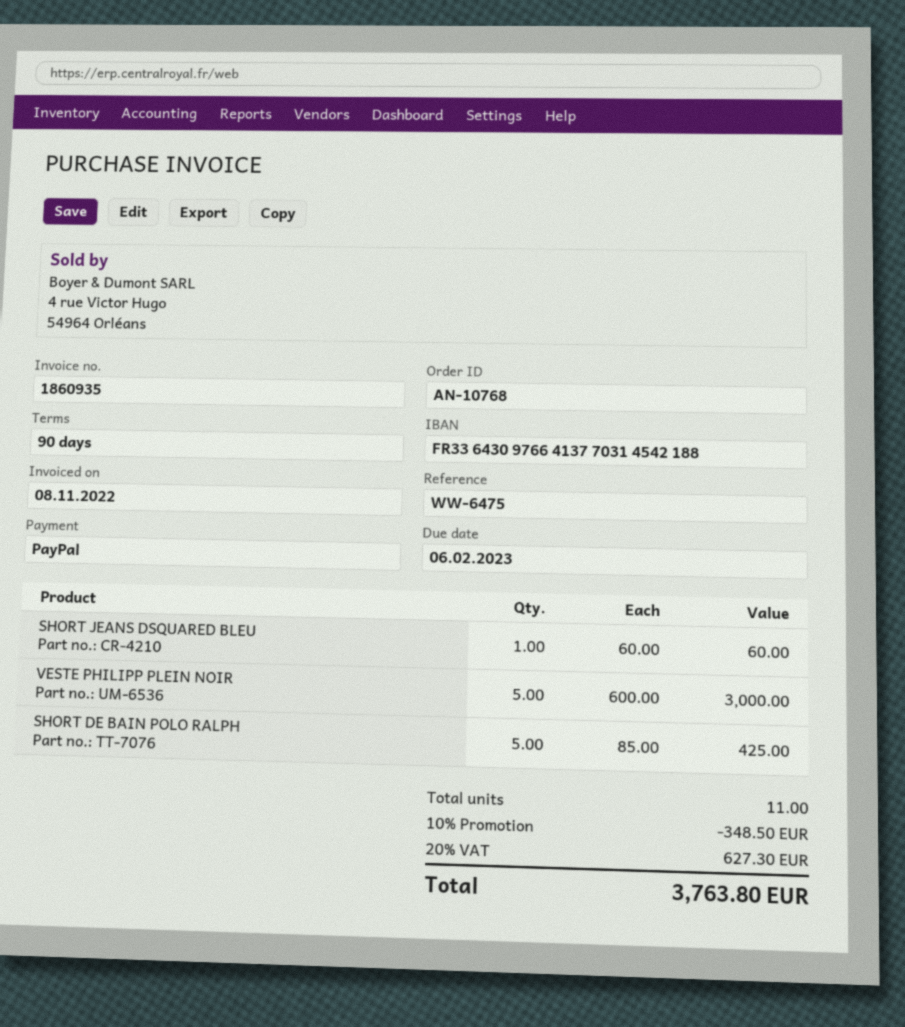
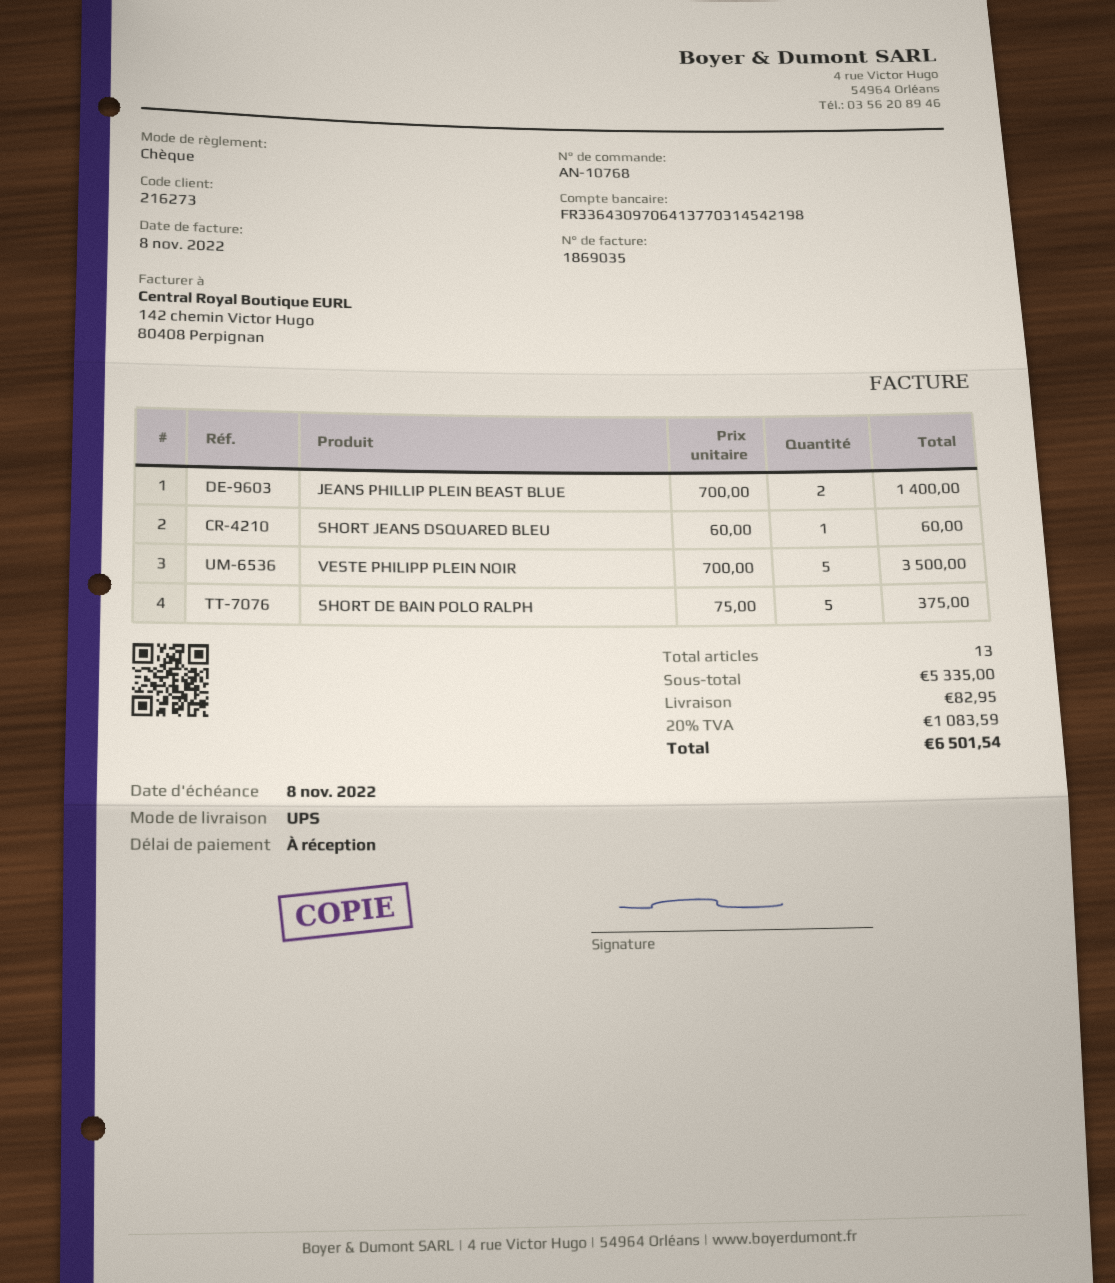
invoice number: 1860935 -> 1869035
payment terms: 90 days -> on receipt
due date: 2023-02-06 -> 2022-11-08
payment method: PayPal -> cheque
bank account: FR3364309766413770314542188 -> FR3364309706413770314542198
VESTE PHILIPP PLEIN NOIR: 5 x 600.00 = 3000.00 -> 5 x 700.00 = 3500.00
SHORT DE BAIN POLO RALPH: 5 x 85.00 = 425.00 -> 5 x 75.00 = 375.00
JEANS PHILLIP PLEIN BEAST BLUE: none -> 2 x 700.00 = 1400.00
total quantity: 11 -> 13
discount: 10% = 348.50 -> none
shipping: none -> 82.95
tax: 20% = 627.30 -> 20% = 1083.59
total: 3763.80 -> 6501.54

